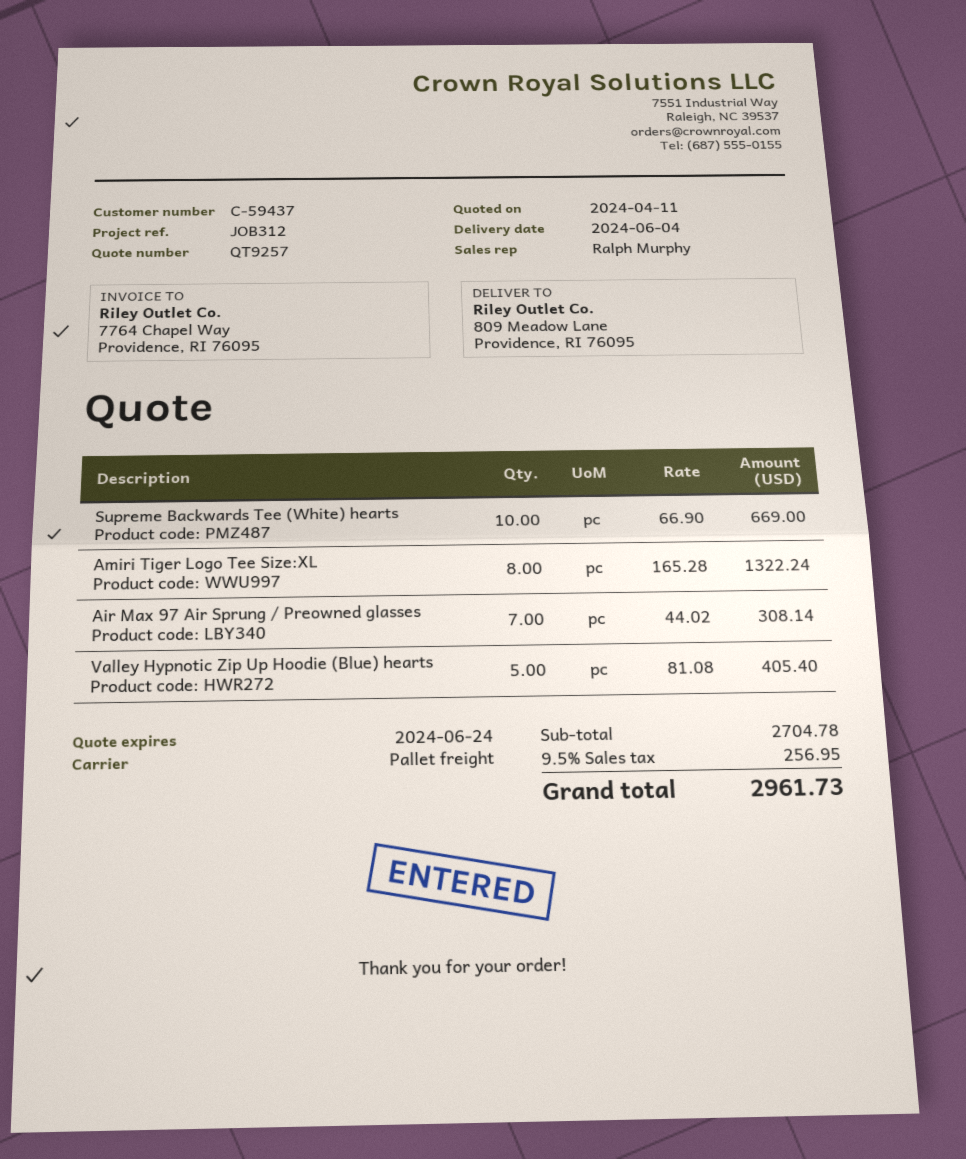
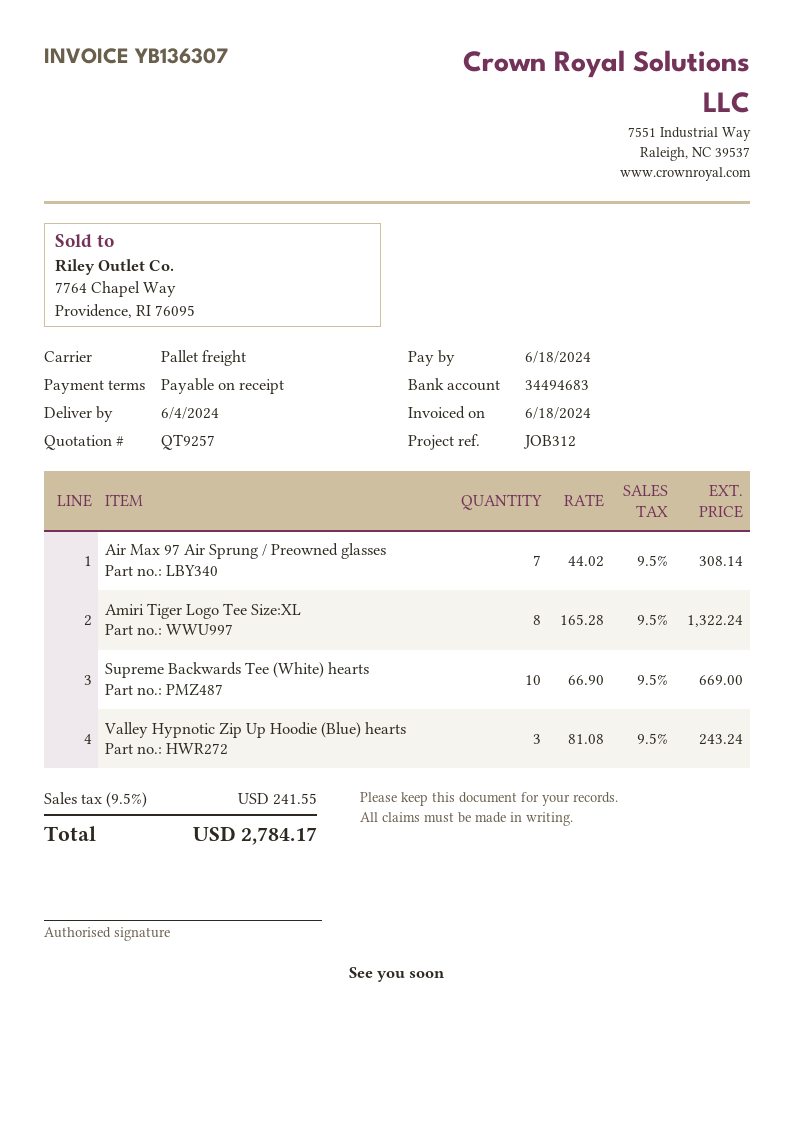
Valley Hypnotic Zip Up Hoodie (Blue) hearts: 5 x 81.08 = 405.40 -> 3 x 81.08 = 243.24
tax: 9.5% = 256.95 -> 9.5% = 241.55
total: 2961.73 -> 2784.17

